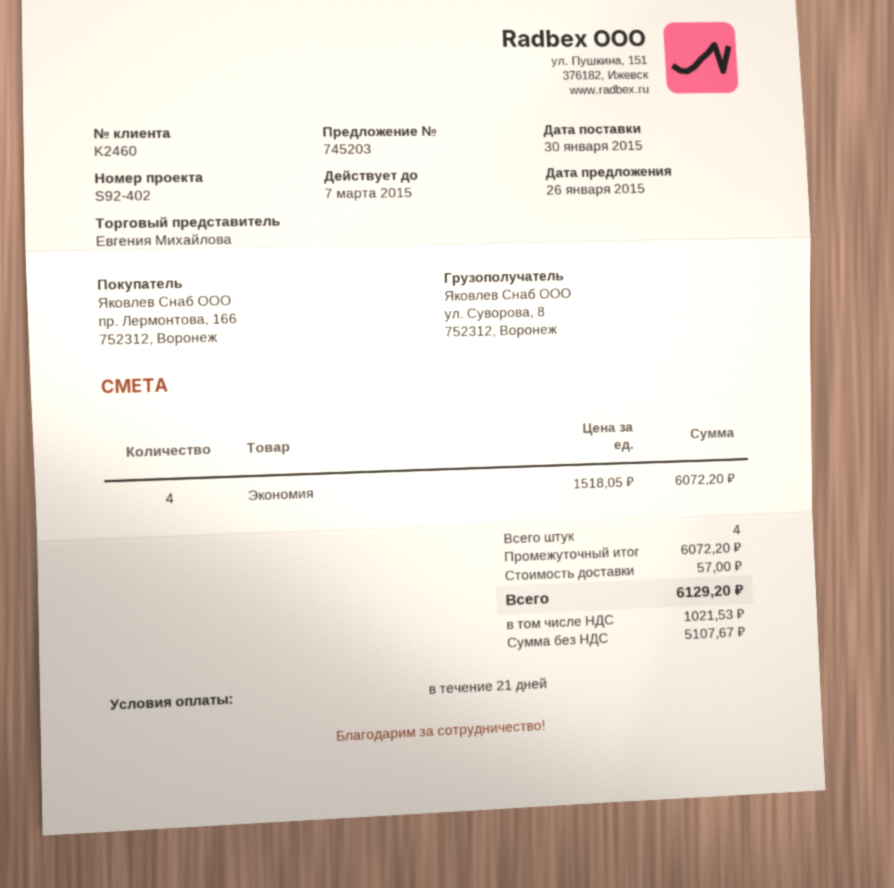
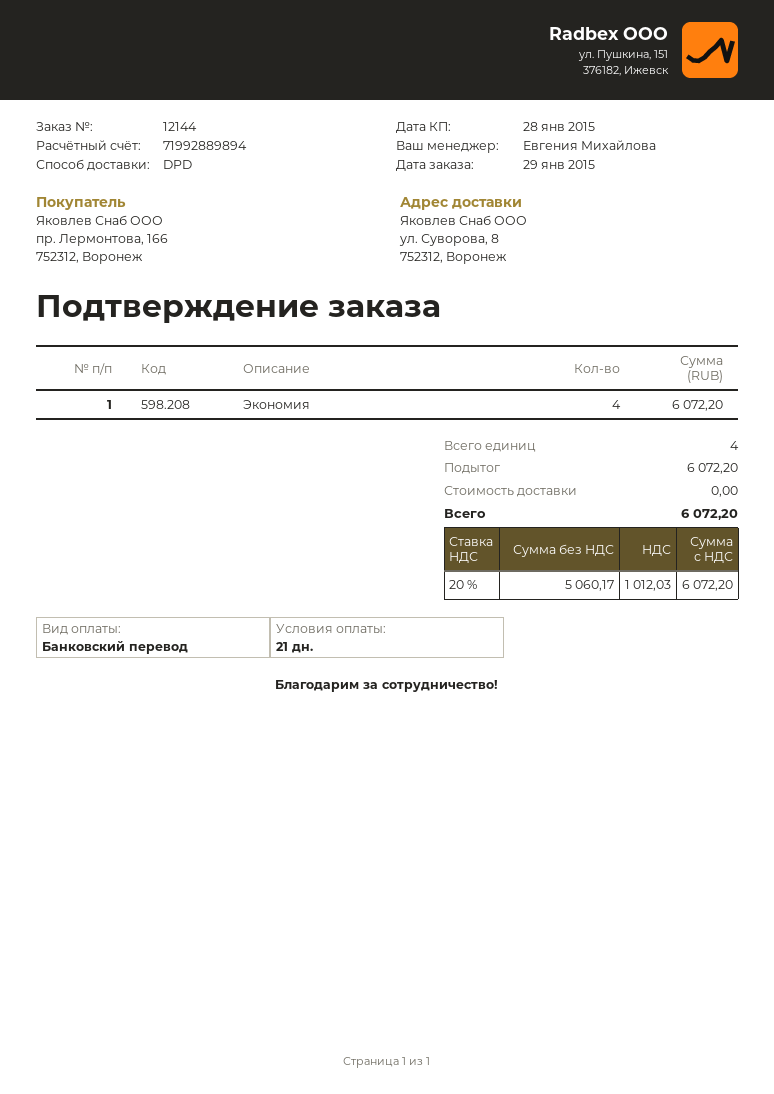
quote date: 2015-01-26 -> 2015-01-28
shipping: 57.00 -> 0.00
net: 5107.67 -> 5060.17
tax: 1021.53 -> 1012.03
total: 6129.20 -> 6072.20

